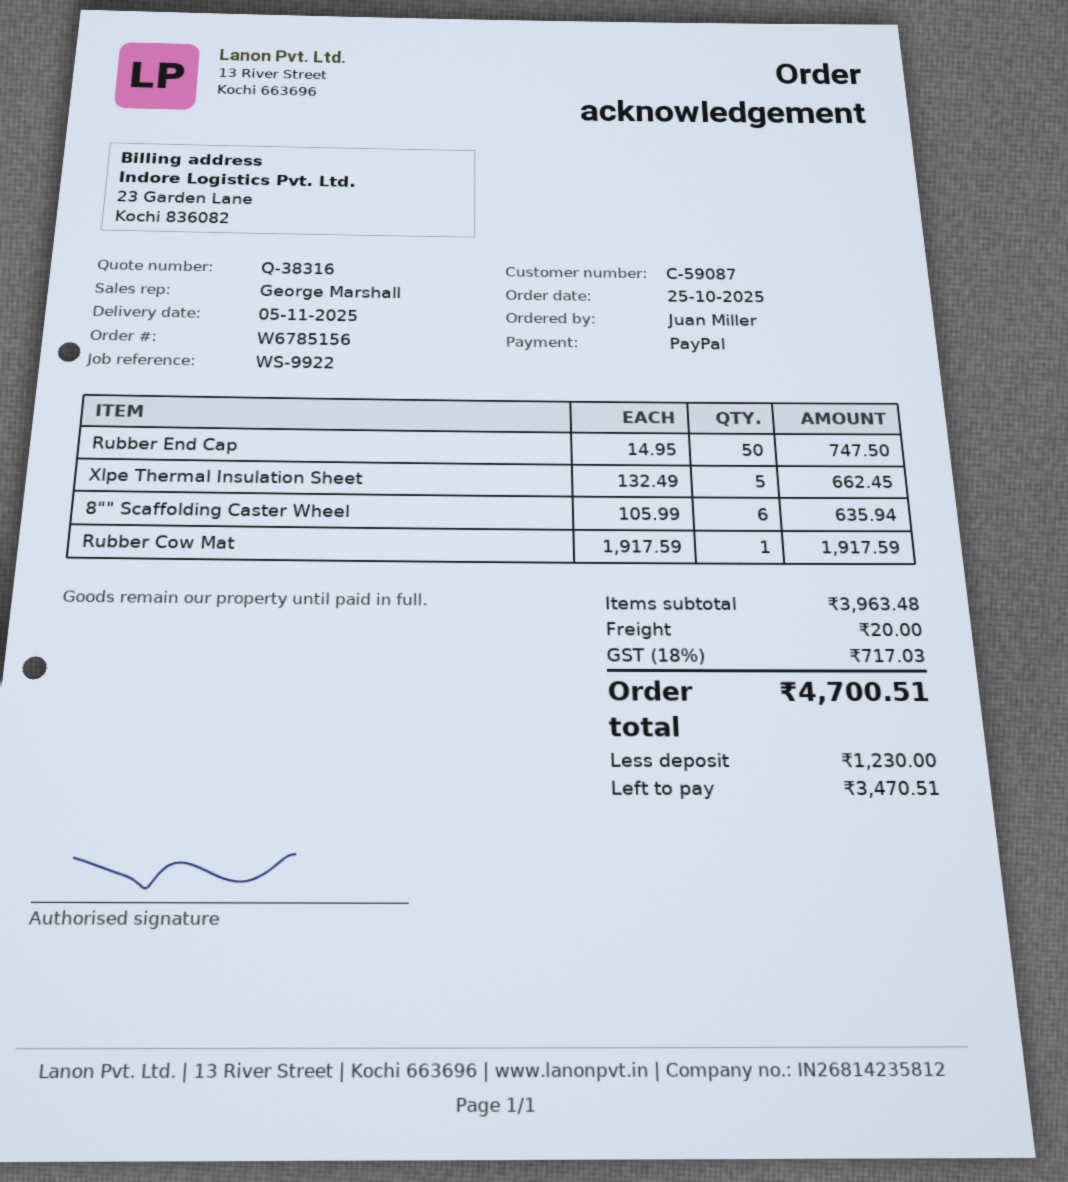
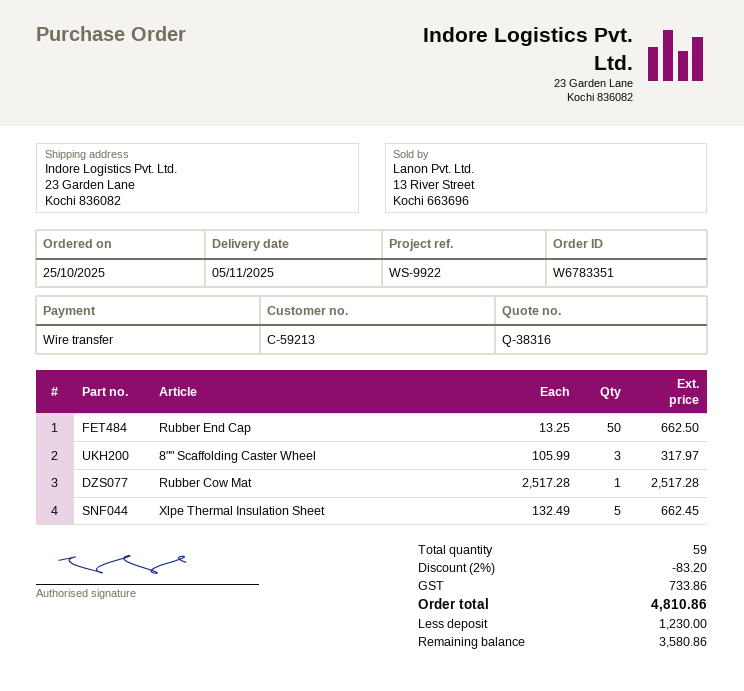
order number: W6785156 -> W6783351
customer number: C-59087 -> C-59213
payment method: PayPal -> bank transfer
Rubber End Cap: 50 x 14.95 = 747.50 -> 50 x 13.25 = 662.50
8"" Scaffolding Caster Wheel: 6 x 105.99 = 635.94 -> 3 x 105.99 = 317.97
Rubber Cow Mat: 1 x 1917.59 = 1917.59 -> 1 x 2517.28 = 2517.28
discount: none -> 2% = 83.20
shipping: 20.00 -> none
tax: 717.03 -> 733.86
total: 4700.51 -> 4810.86
balance: 3470.51 -> 3580.86

